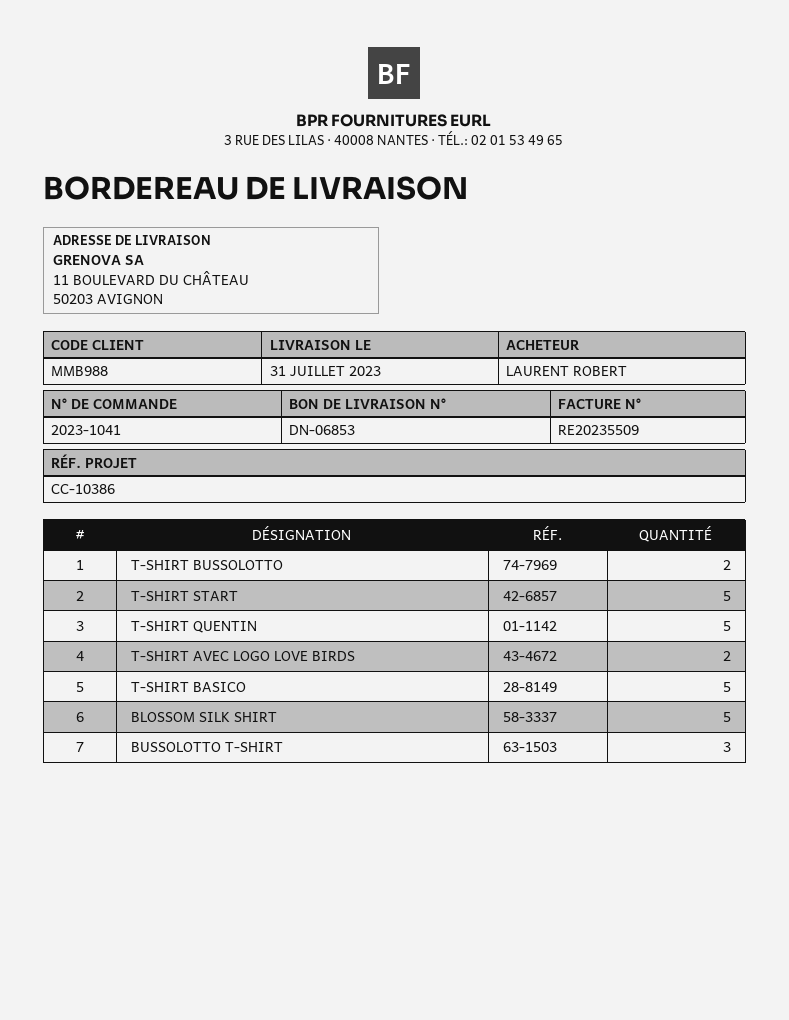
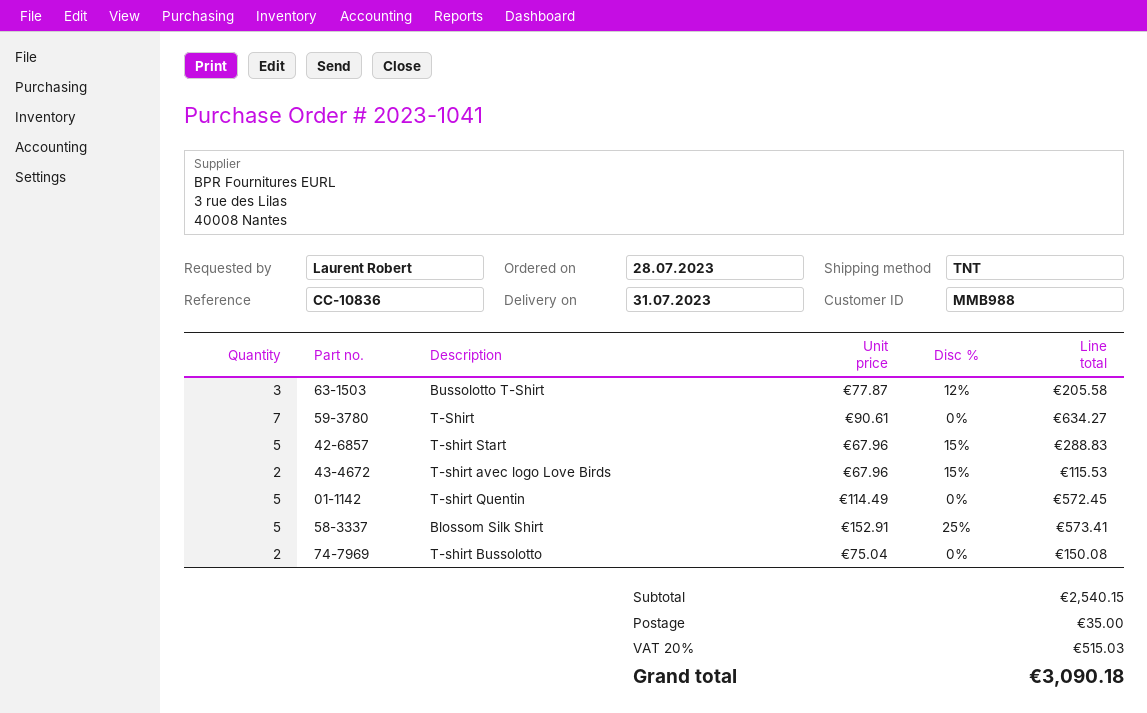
reference: CC-10386 -> CC-10836
T-SHIRT BASICO: 5 -> none
T-Shirt: none -> 7

